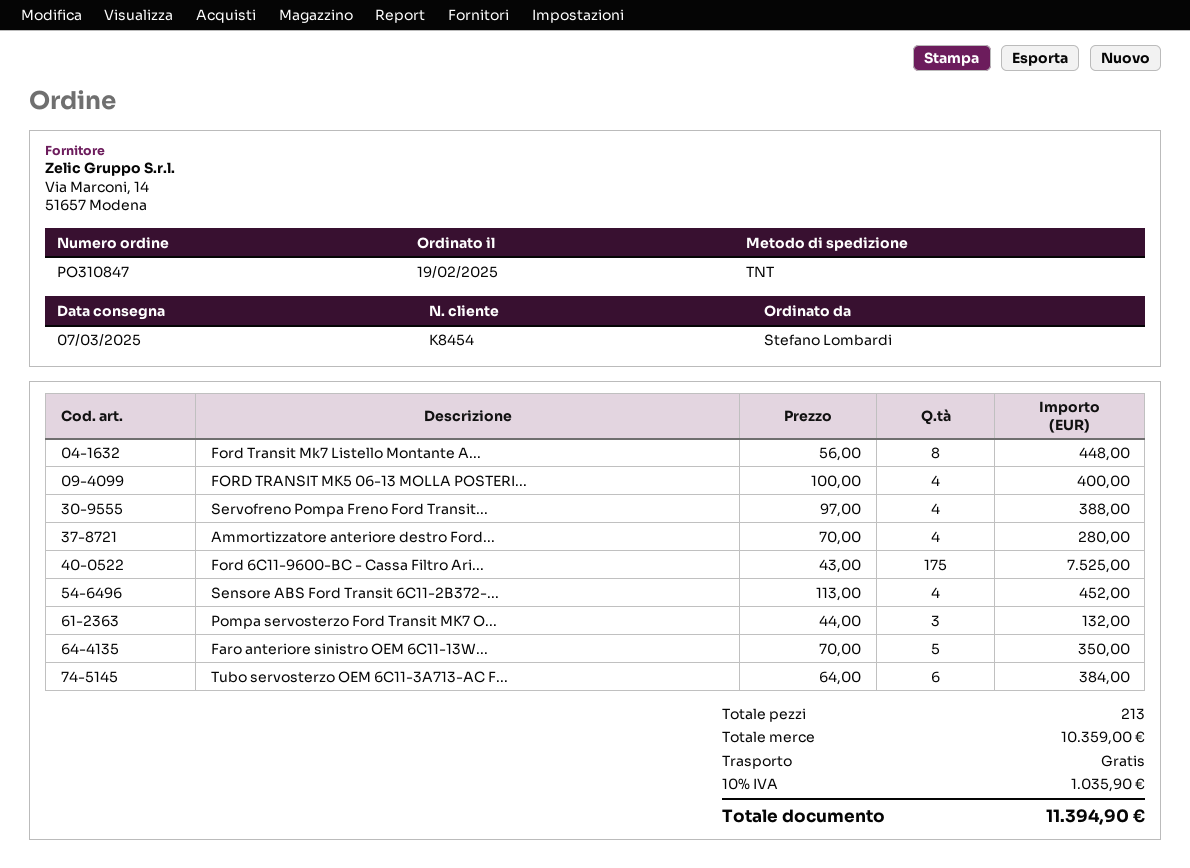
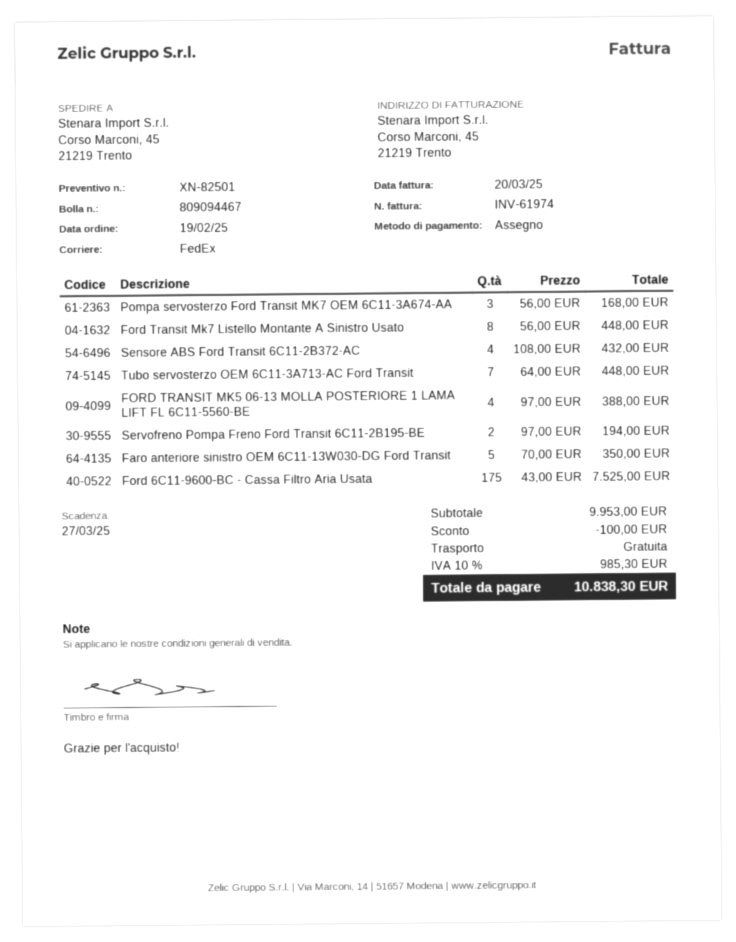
shipping method: TNT -> FedEx
FORD TRANSIT MK5 06-13 MOLLA POSTERI...: 4 x 100.00 = 400.00 -> 4 x 97.00 = 388.00
Servofreno Pompa Freno Ford Transit...: 4 x 97.00 = 388.00 -> 2 x 97.00 = 194.00
Ammortizzatore anteriore destro Ford...: 4 x 70.00 = 280.00 -> none
Sensore ABS Ford Transit 6C11-2B372-...: 4 x 113.00 = 452.00 -> 4 x 108.00 = 432.00
Pompa servosterzo Ford Transit MK7 O...: 3 x 44.00 = 132.00 -> 3 x 56.00 = 168.00
Tubo servosterzo OEM 6C11-3A713-AC F...: 6 x 64.00 = 384.00 -> 7 x 64.00 = 448.00
subtotal: 10359.00 -> 9953.00
discount: none -> 100.00
tax: 10% = 1035.90 -> 10% = 985.30
total: 11394.90 -> 10838.30

